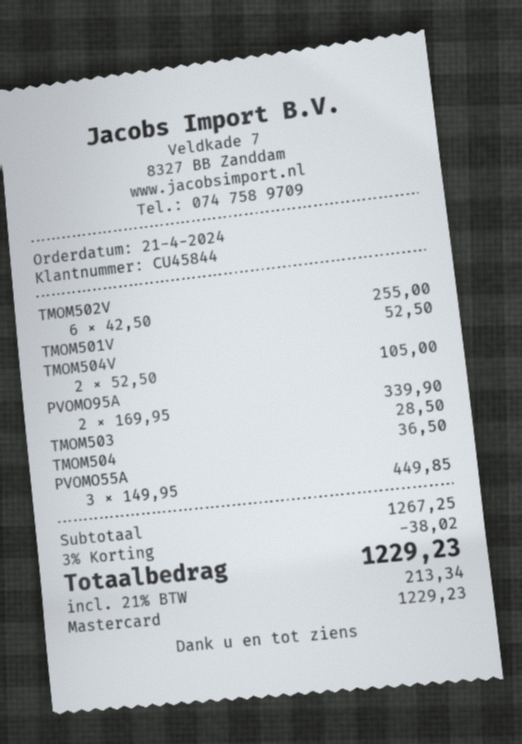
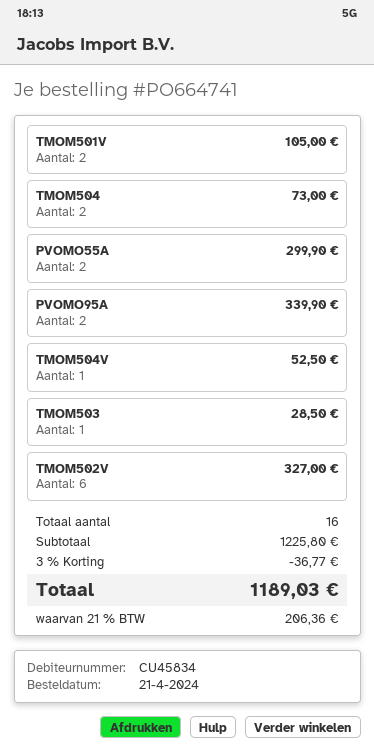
customer number: CU45844 -> CU45834
TMOM502V: 6 for 255.00 -> 6 for 327.00
TMOM501V: 1 for 52.50 -> 2 for 105.00
TMOM504V: 2 for 105.00 -> 1 for 52.50
TMOM504: 1 for 36.50 -> 2 for 73.00
PVOMO55A: 3 for 449.85 -> 2 for 299.90
subtotal: 1267.25 -> 1225.80
discount: 3% = 38.02 -> 3% = 36.77
tax: 21% = 213.34 -> 21% = 206.36
total: 1229.23 -> 1189.03

